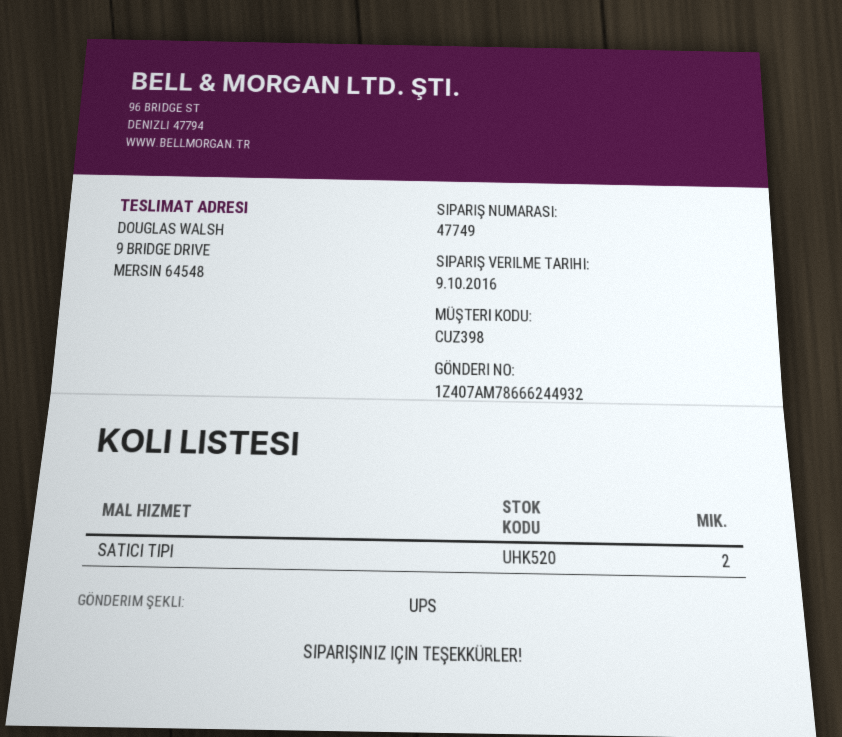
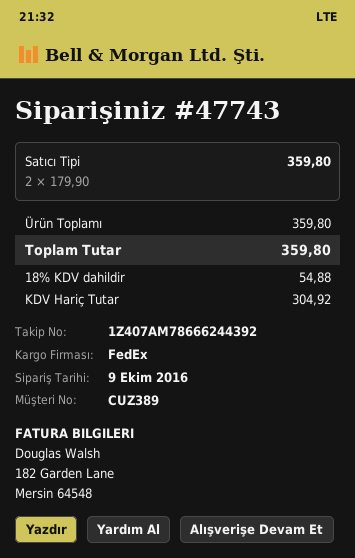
order number: 47749 -> 47743
customer number: CUZ398 -> CUZ389
shipping method: UPS -> FedEx
tracking number: 1Z407AM78666244932 -> 1Z407AM78666244392

